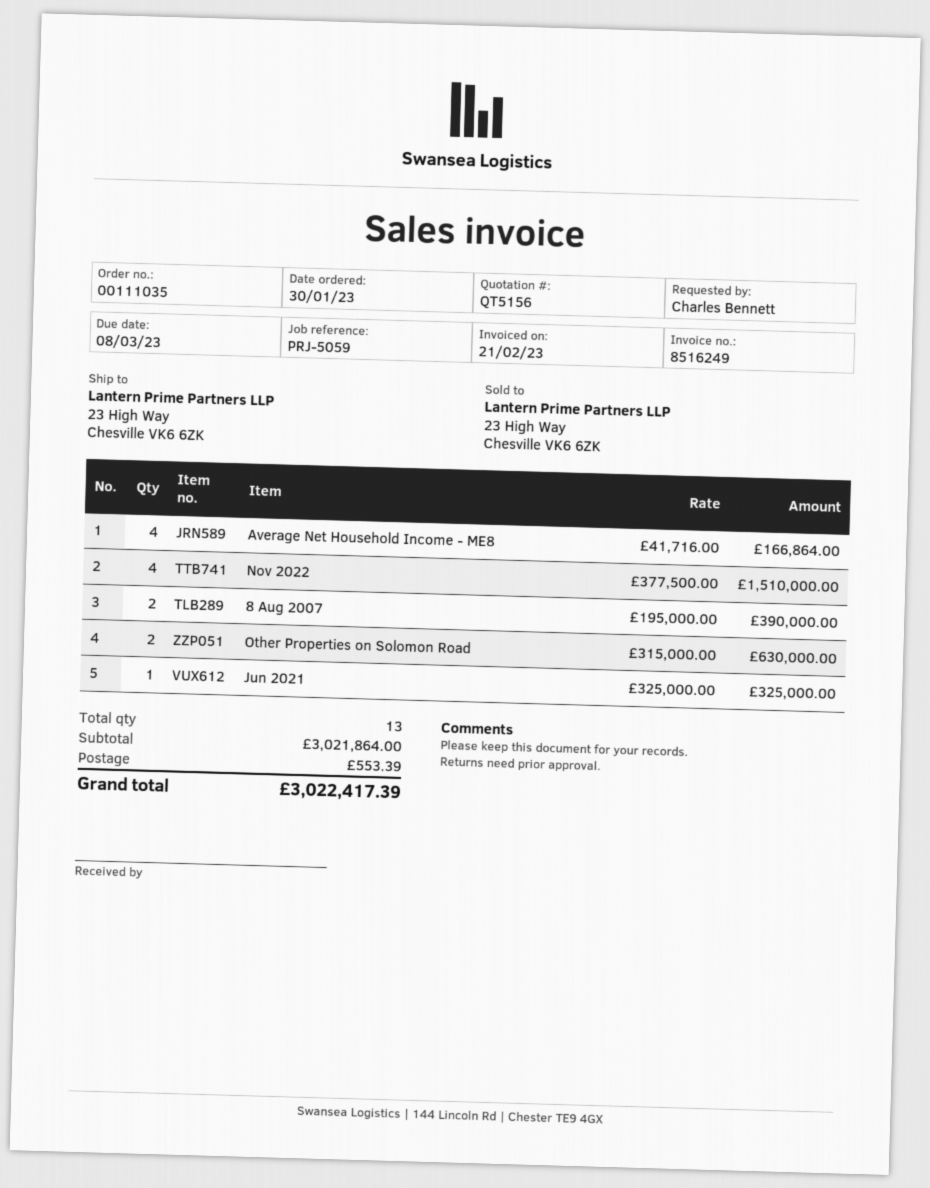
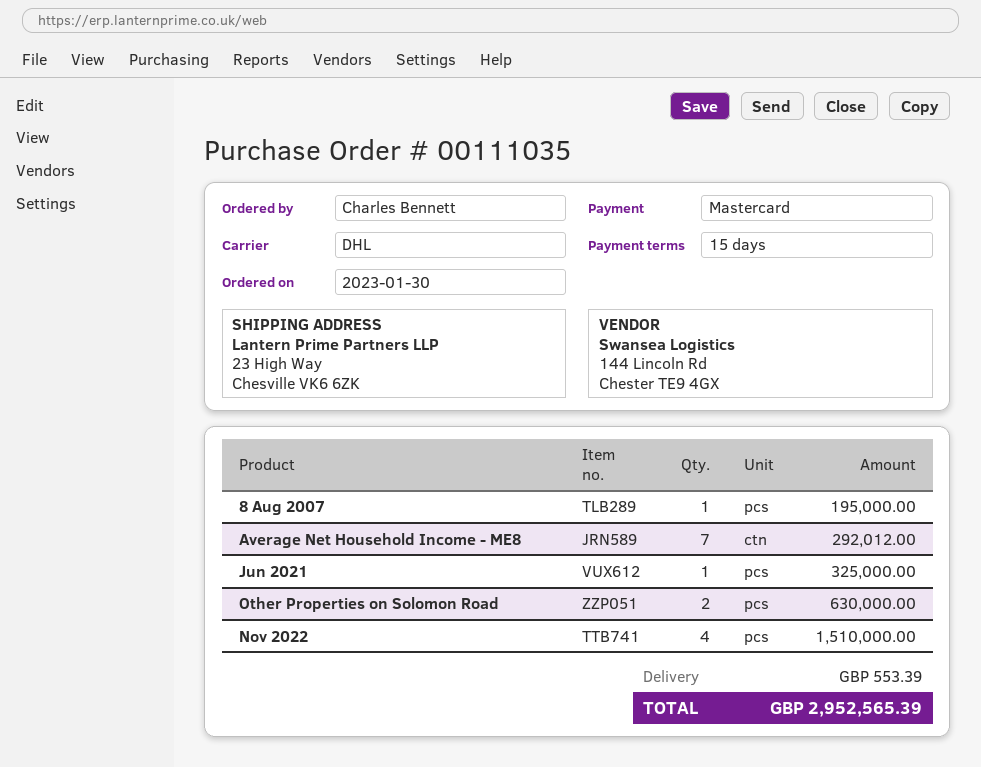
Average Net Household Income - ME8: 4 for 166864.00 -> 7 for 292012.00
8 Aug 2007: 2 for 390000.00 -> 1 for 195000.00
total: 3022417.39 -> 2952565.39

